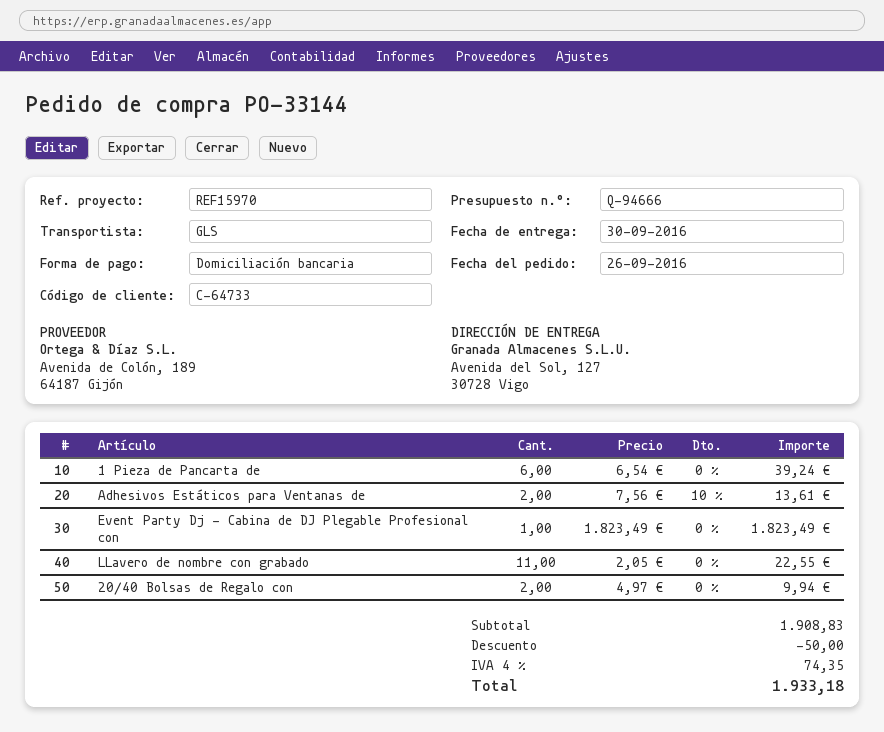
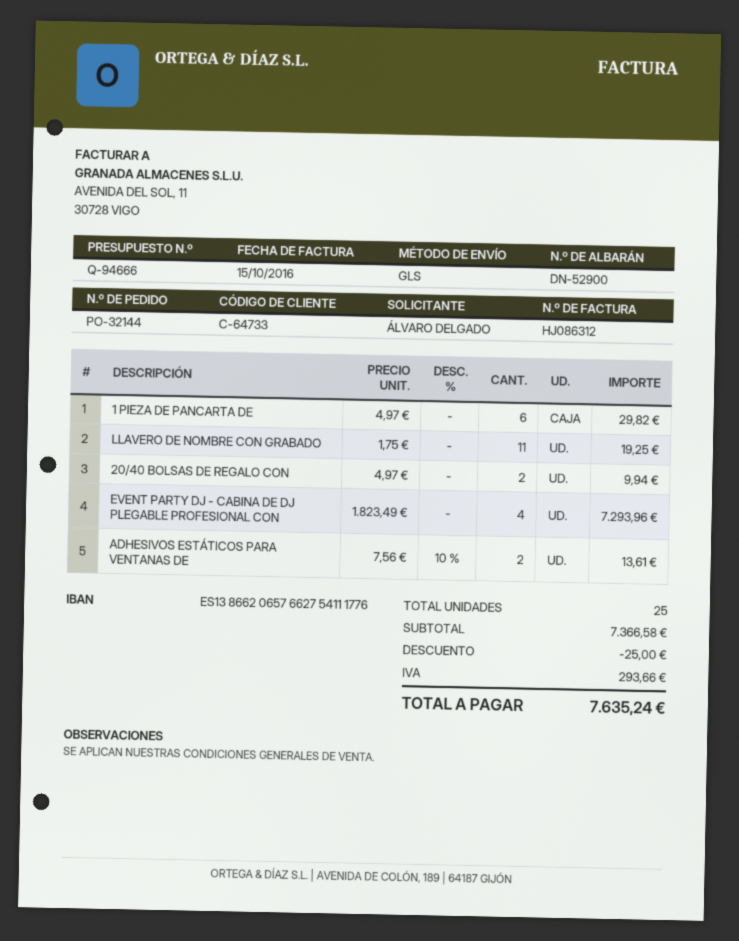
order number: PO-33144 -> PO-32144
1 Pieza de Pancarta de: 6 x 6.54 = 39.24 -> 6 x 4.97 = 29.82
Event Party Dj - Cabina de DJ Plegable Profesional con: 1 x 1823.49 = 1823.49 -> 4 x 1823.49 = 7293.96
LLavero de nombre con grabado: 11 x 2.05 = 22.55 -> 11 x 1.75 = 19.25
subtotal: 1908.83 -> 7366.58
discount: 50.00 -> 25.00
tax: 74.35 -> 293.66
total: 1933.18 -> 7635.24

